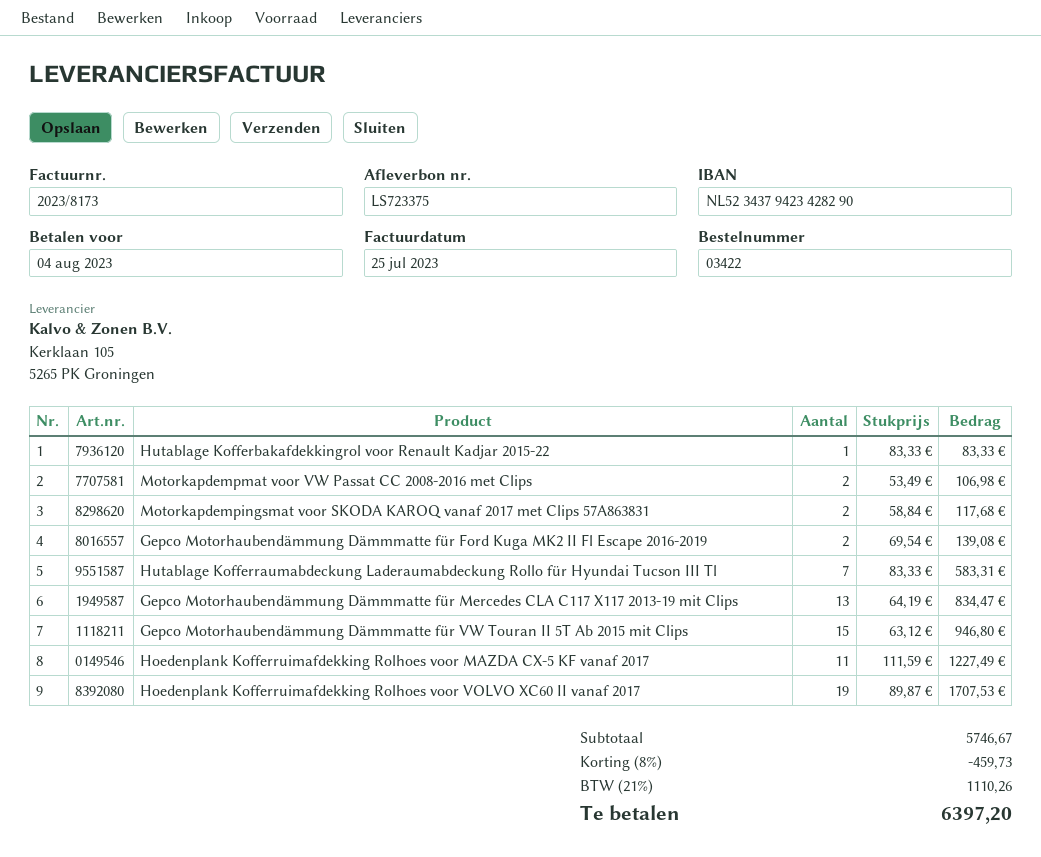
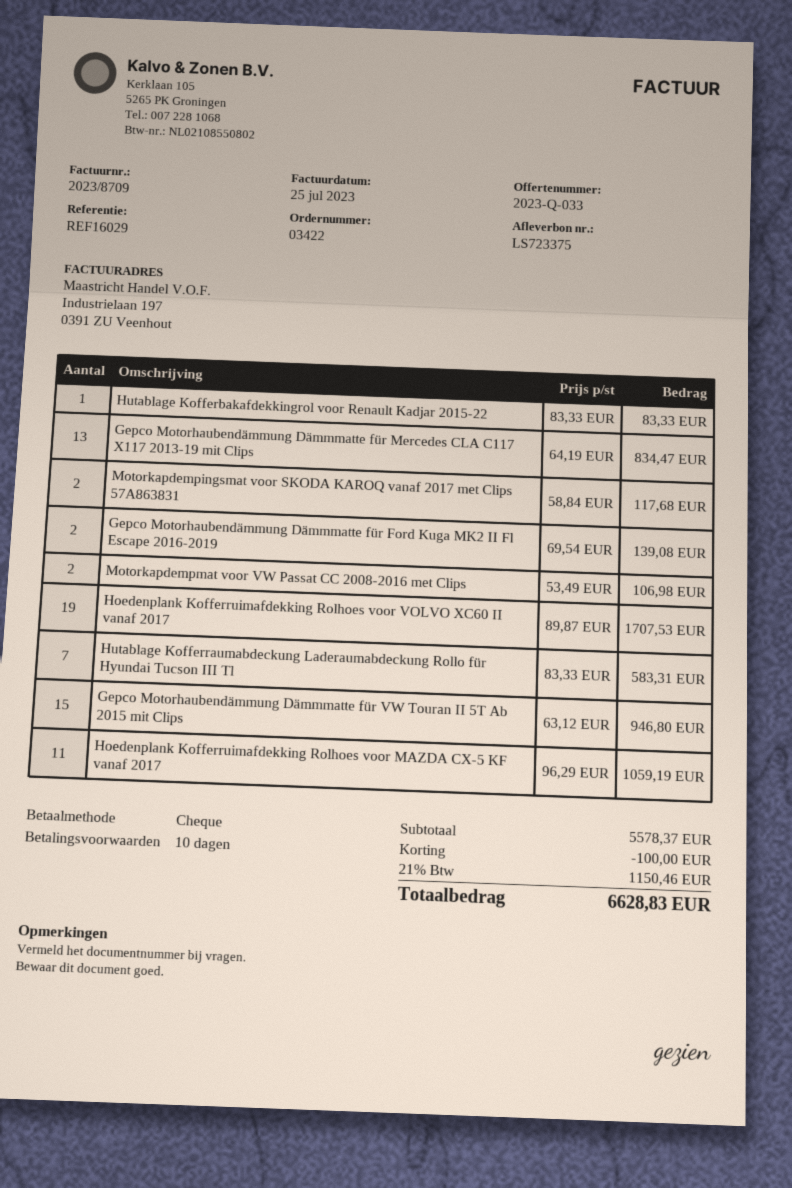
invoice number: 2023/8173 -> 2023/8709
Hoedenplank Kofferruimafdekking Rolhoes voor MAZDA CX-5 KF vanaf 2017: 11 x 111.59 = 1227.49 -> 11 x 96.29 = 1059.19
subtotal: 5746.67 -> 5578.37
discount: 459.73 -> 100.00
tax: 21% = 1110.26 -> 21% = 1150.46
total: 6397.20 -> 6628.83

